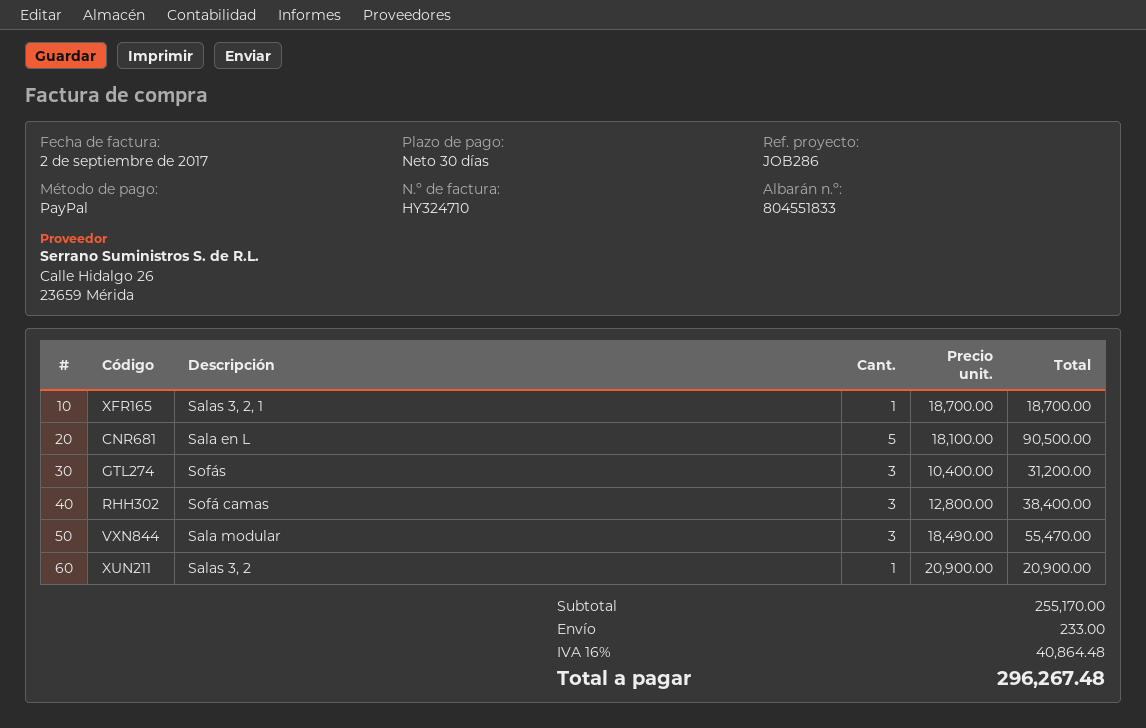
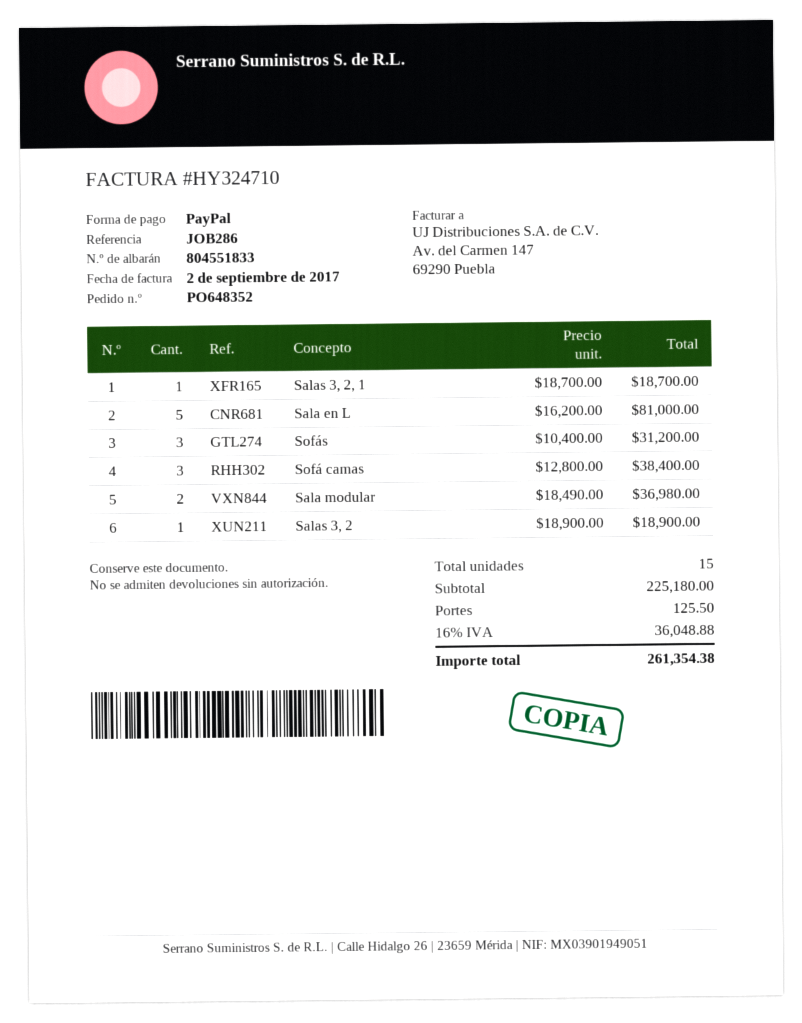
Sala en L: 5 x 18100.00 = 90500.00 -> 5 x 16200.00 = 81000.00
Sala modular: 3 x 18490.00 = 55470.00 -> 2 x 18490.00 = 36980.00
Salas 3, 2: 1 x 20900.00 = 20900.00 -> 1 x 18900.00 = 18900.00
subtotal: 255170.00 -> 225180.00
shipping: 233.00 -> 125.50
tax: 16% = 40864.48 -> 16% = 36048.88
total: 296267.48 -> 261354.38

